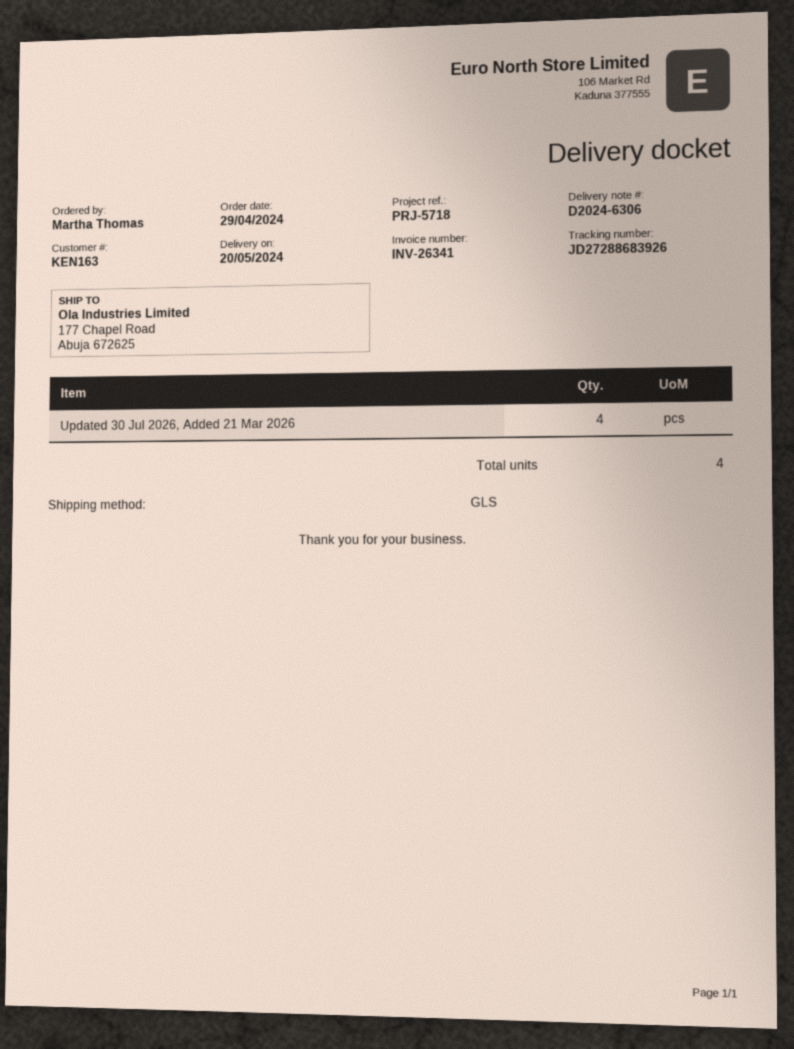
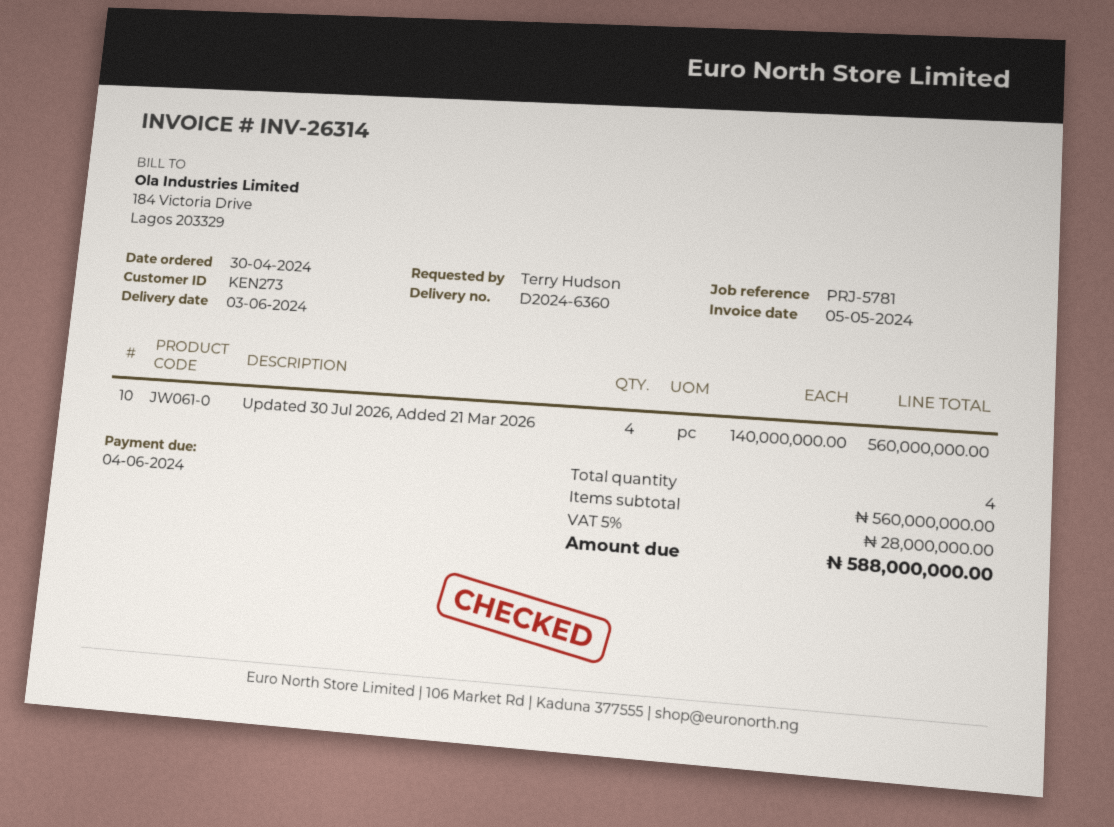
order date: 2024-04-29 -> 2024-04-30
delivery note number: D2024-6306 -> D2024-6360
delivery date: 2024-05-20 -> 2024-06-03
invoice number: INV-26341 -> INV-26314
customer number: KEN163 -> KEN273
reference: PRJ-5718 -> PRJ-5781
ordered by: Martha Thomas -> Terry Hudson

